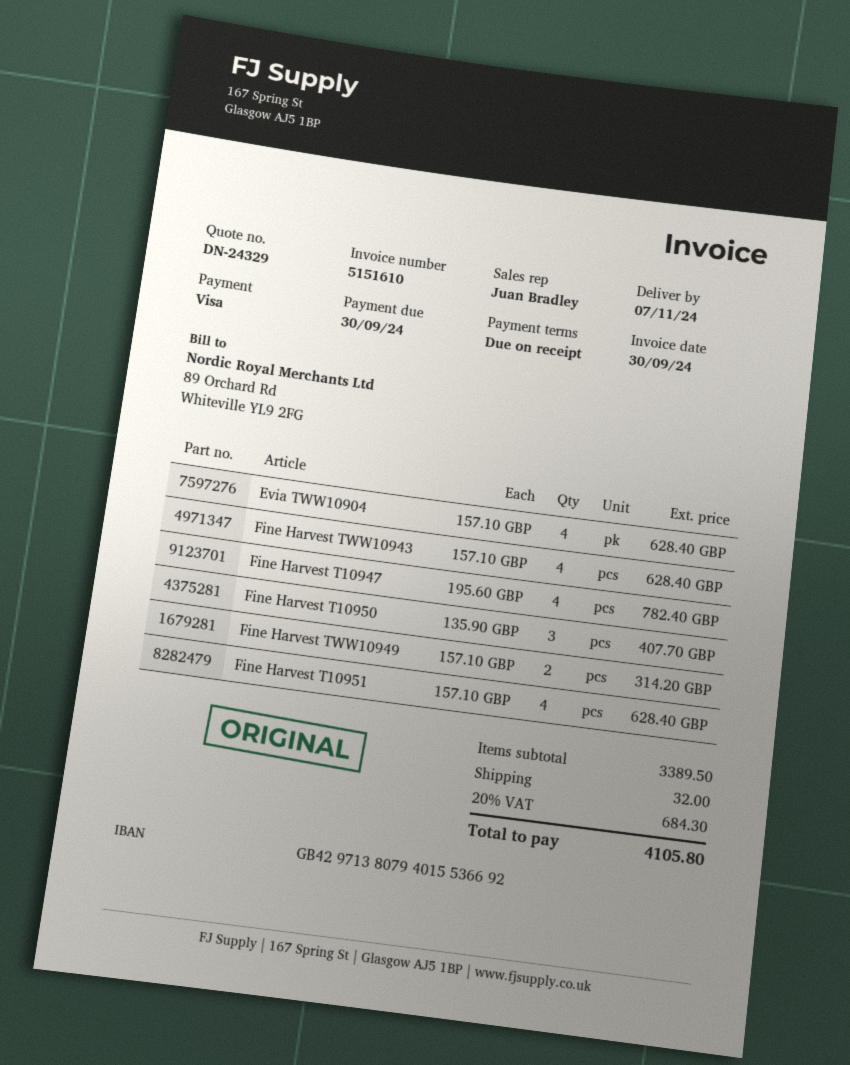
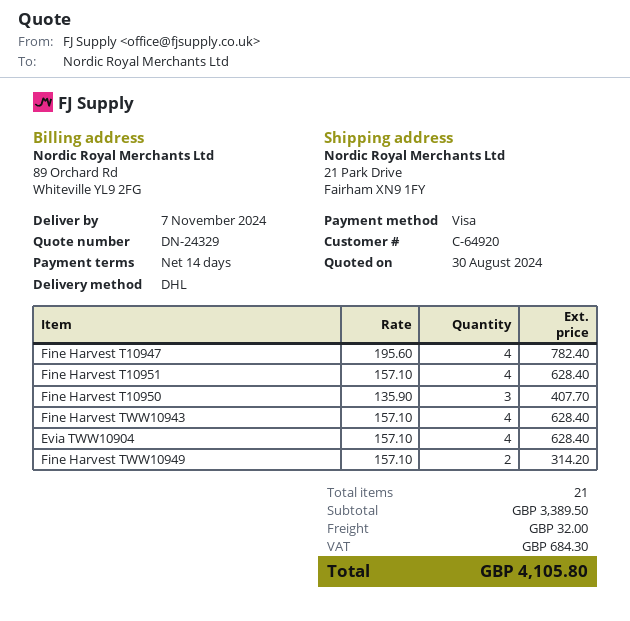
payment terms: on receipt -> 14 days

